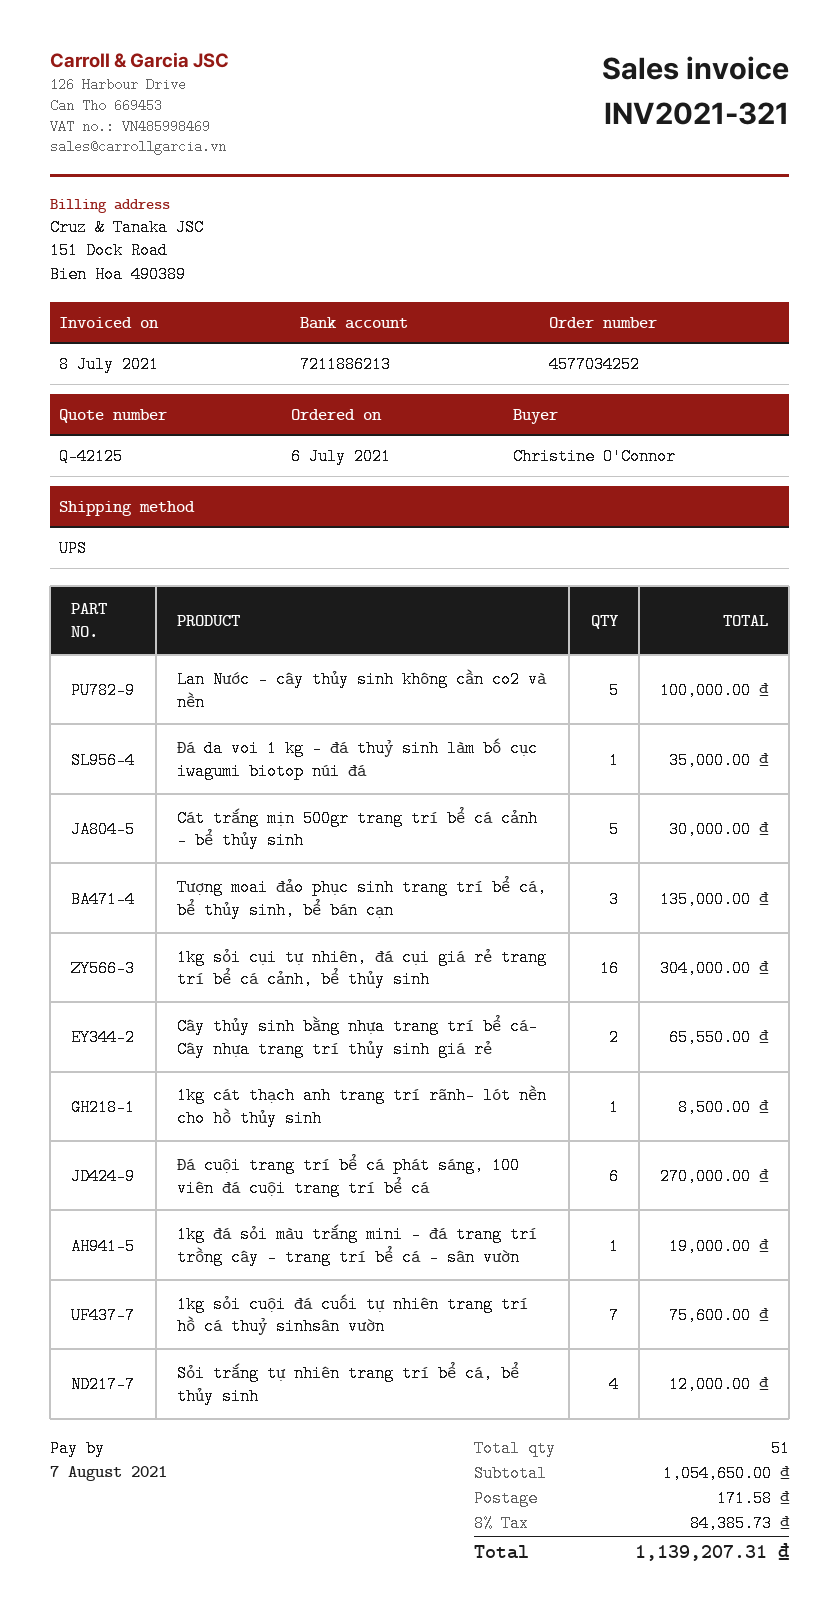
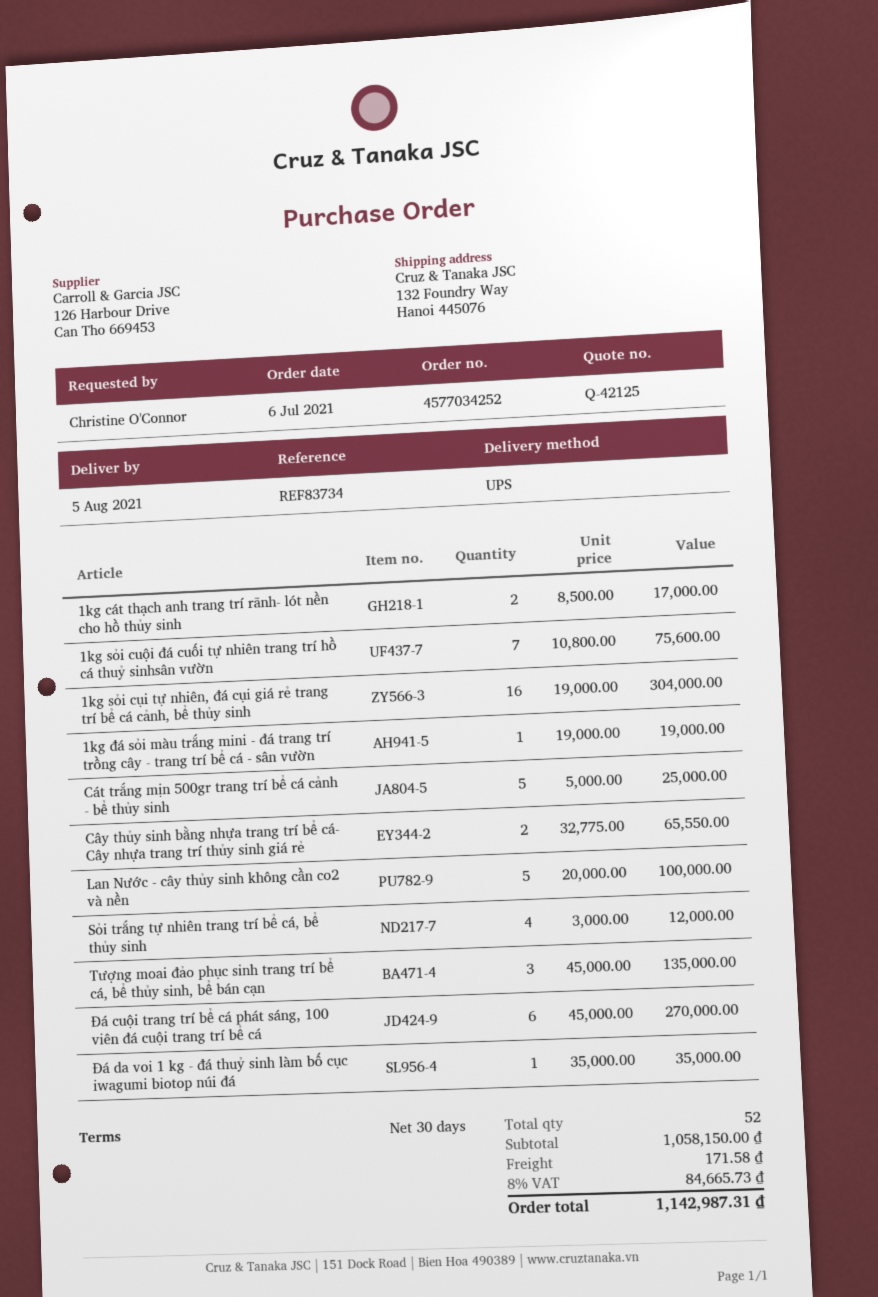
Cát trắng mịn 500gr trang trí bể cá cảnh - bể thủy sinh: 5 for 30000.00 -> 5 for 25000.00
1kg cát thạch anh trang trí rãnh- lót nền cho hồ thủy sinh: 1 for 8500.00 -> 2 for 17000.00
total quantity: 51 -> 52
subtotal: 1054650.00 -> 1058150.00
tax: 8% = 84385.73 -> 8% = 84665.73
total: 1139207.31 -> 1142987.31

